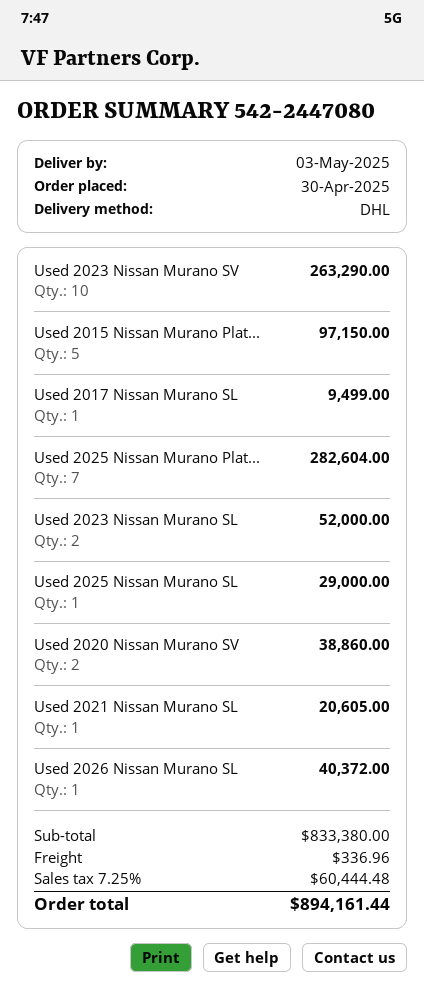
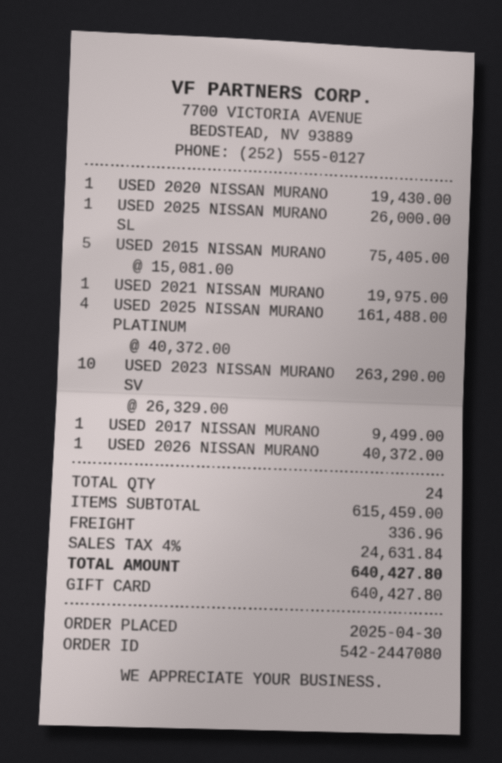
Used 2015 Nissan Murano Plat...: 5 for 97150.00 -> 5 for 75405.00
Used 2025 Nissan Murano Plat...: 7 for 282604.00 -> 4 for 161488.00
Used 2023 Nissan Murano SL: 2 for 52000.00 -> none
Used 2025 Nissan Murano SL: 1 for 29000.00 -> 1 for 26000.00
Used 2020 Nissan Murano SV: 2 for 38860.00 -> 1 for 19430.00
Used 2021 Nissan Murano SL: 1 for 20605.00 -> 1 for 19975.00
subtotal: 833380.00 -> 615459.00
tax: 7.25% = 60444.48 -> 4% = 24631.84
total: 894161.44 -> 640427.80

